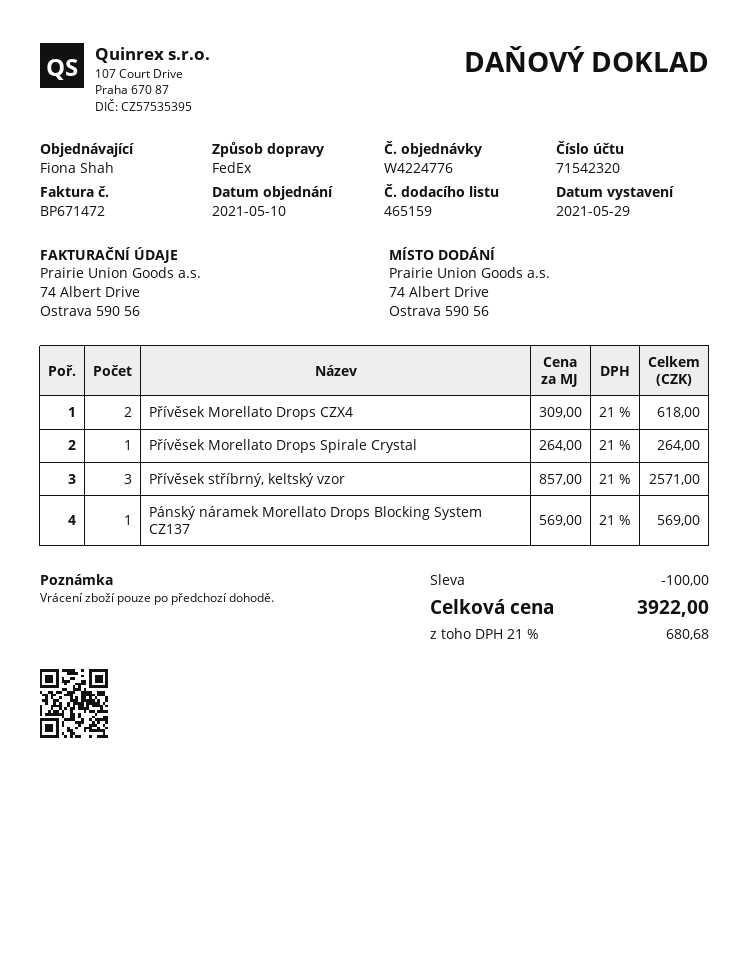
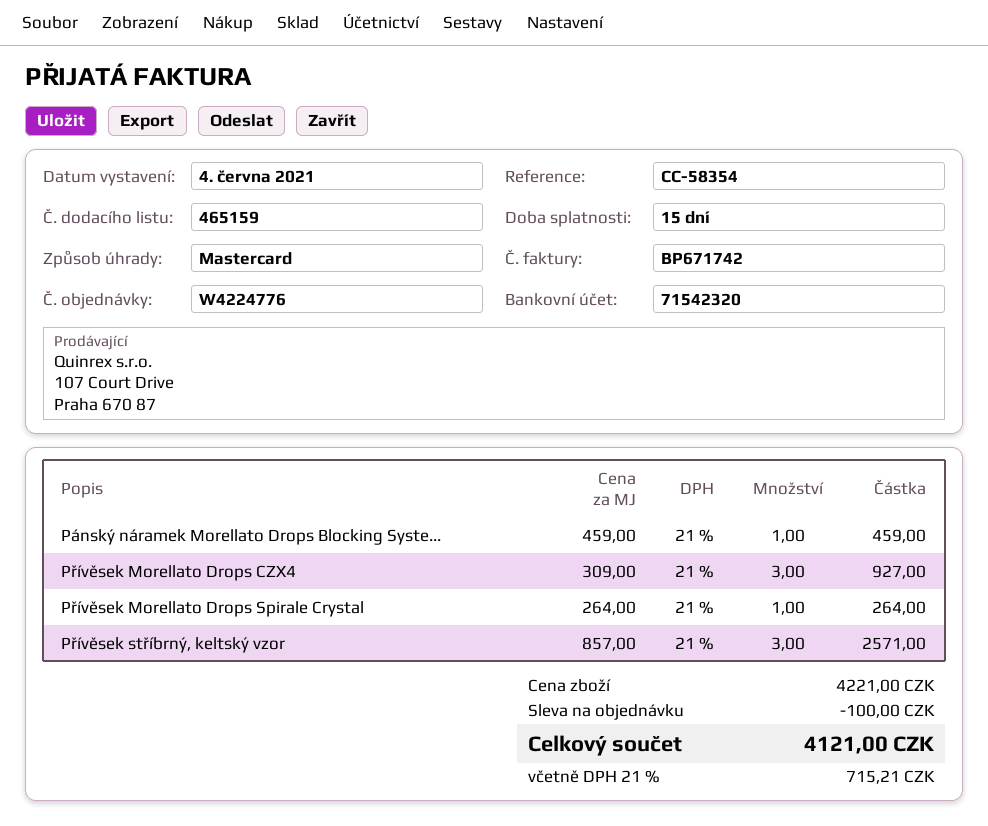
invoice number: BP671472 -> BP671742
invoice date: 2021-05-29 -> 2021-06-04
Přívěsek Morellato Drops CZX4: 2 x 309.00 = 618.00 -> 3 x 309.00 = 927.00
Pánský náramek Morellato Drops Blocking System CZ137: 1 x 569.00 = 569.00 -> 1 x 459.00 = 459.00
tax: 21% = 680.68 -> 21% = 715.21
total: 3922.00 -> 4121.00

